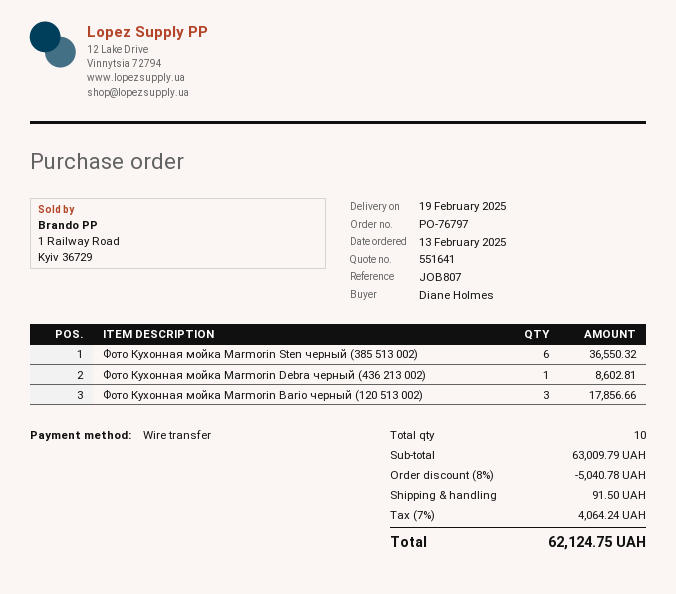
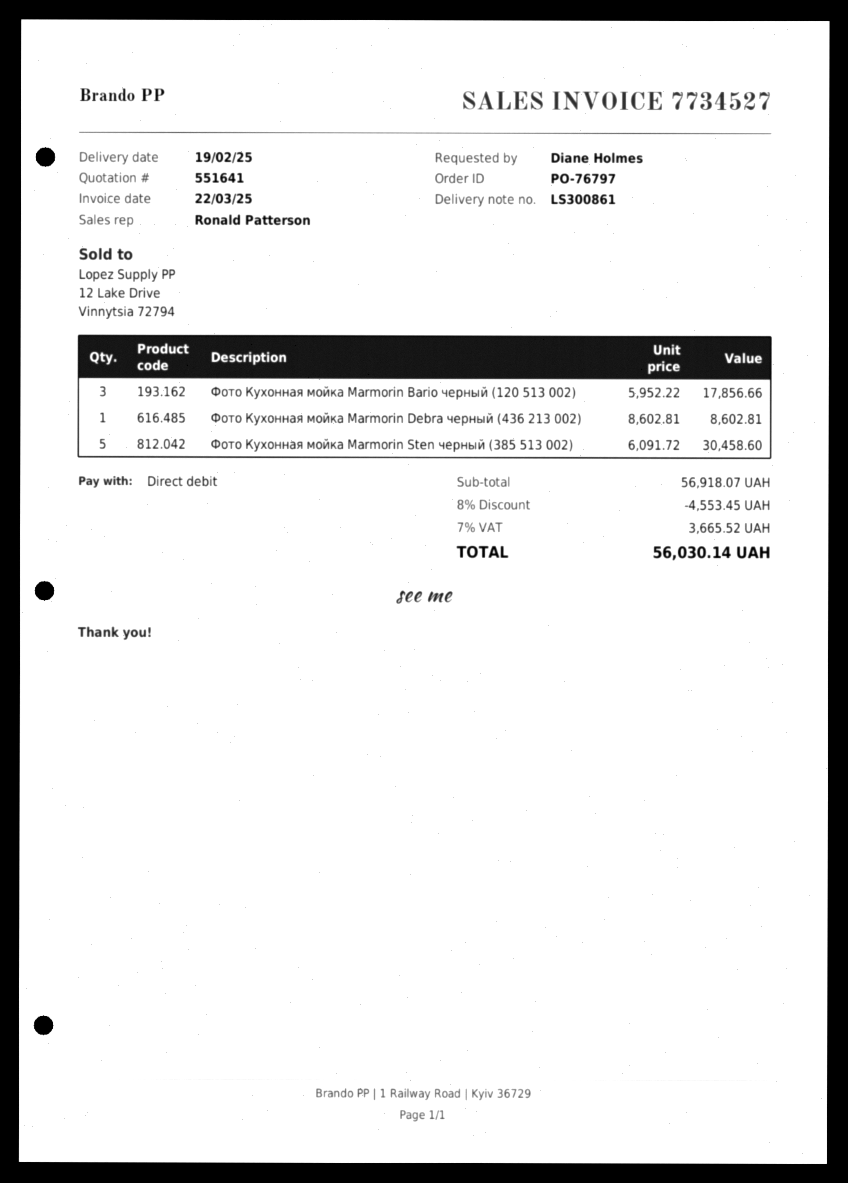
payment method: bank transfer -> direct debit
Фото Кухонная мойка Marmorin Sten черный (385 513 002): 6 for 36550.32 -> 5 for 30458.60
subtotal: 63009.79 -> 56918.07
discount: 8% = 5040.78 -> 8% = 4553.45
shipping: 91.50 -> none
tax: 7% = 4064.24 -> 7% = 3665.52
total: 62124.75 -> 56030.14

